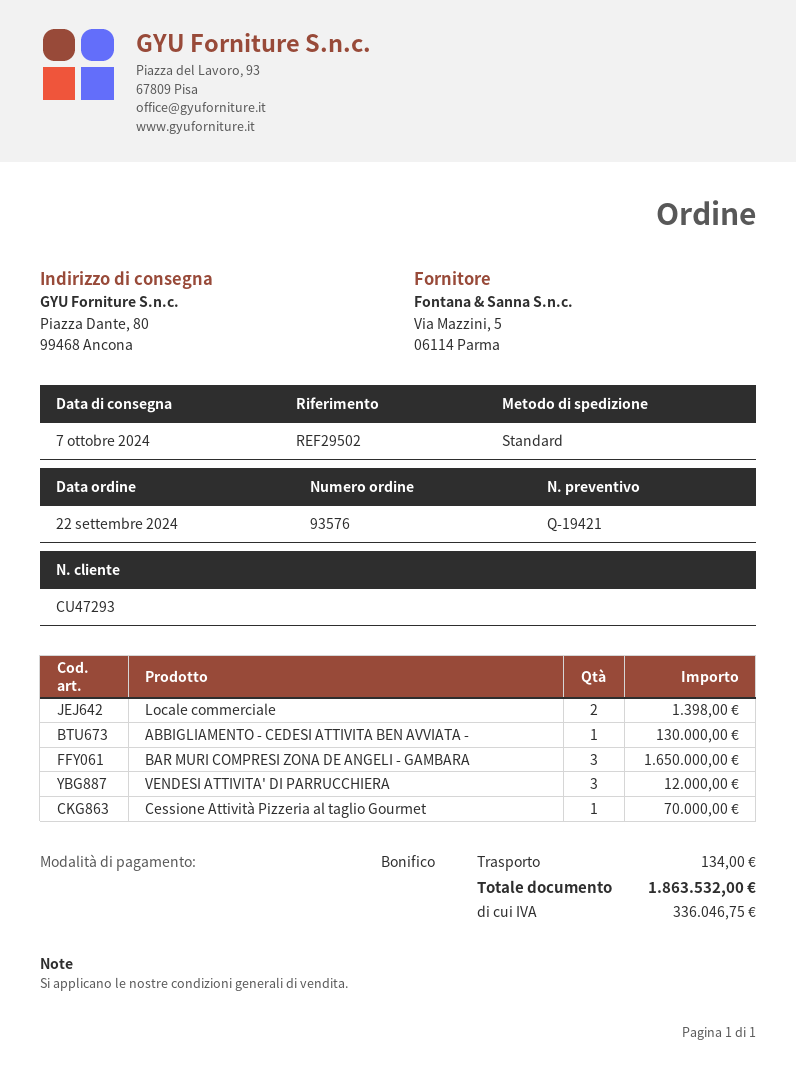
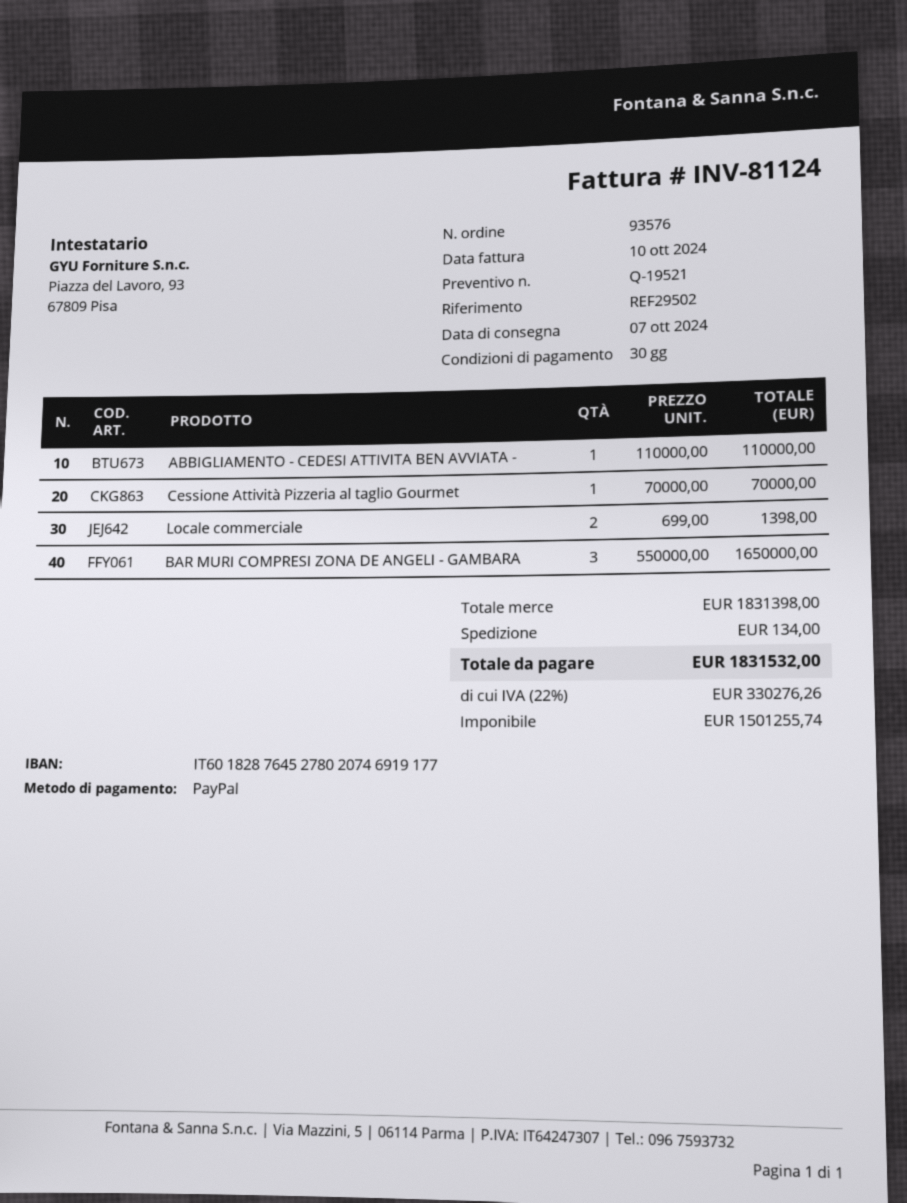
quote number: Q-19421 -> Q-19521
payment method: bank transfer -> PayPal
ABBIGLIAMENTO - CEDESI ATTIVITA BEN AVVIATA -: 1 for 130000.00 -> 1 for 110000.00
VENDESI ATTIVITA' DI PARRUCCHIERA: 3 for 12000.00 -> none
tax: 336046.75 -> 330276.26
total: 1863532.00 -> 1831532.00

